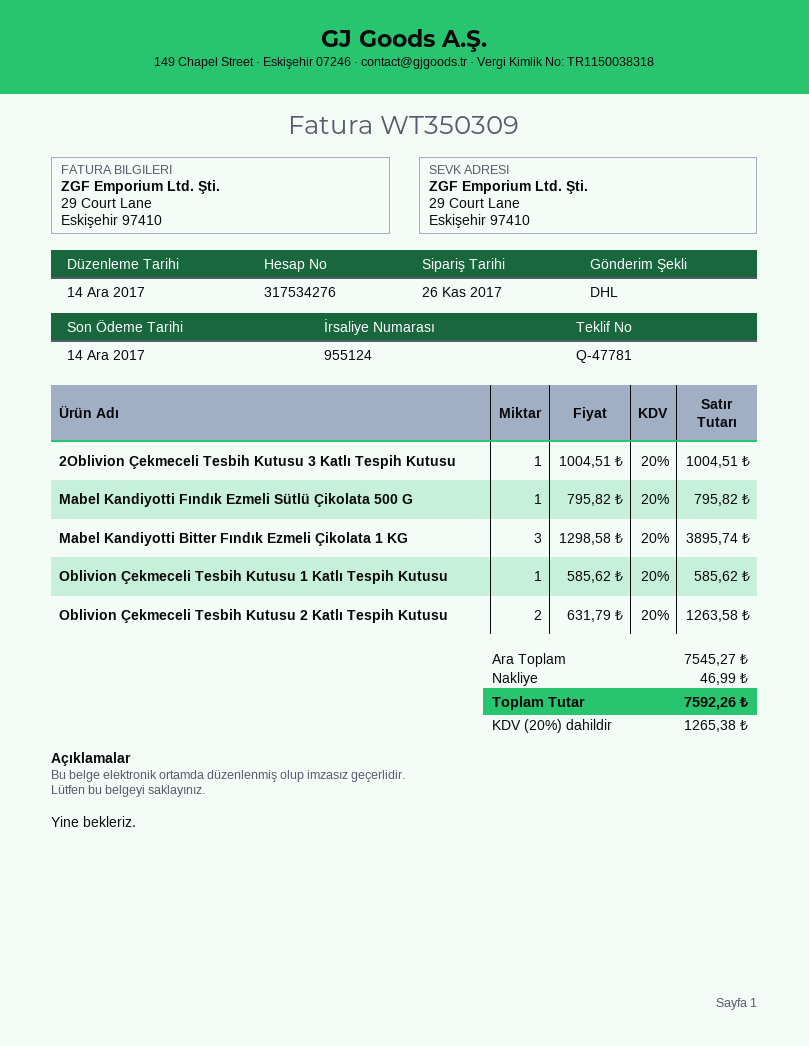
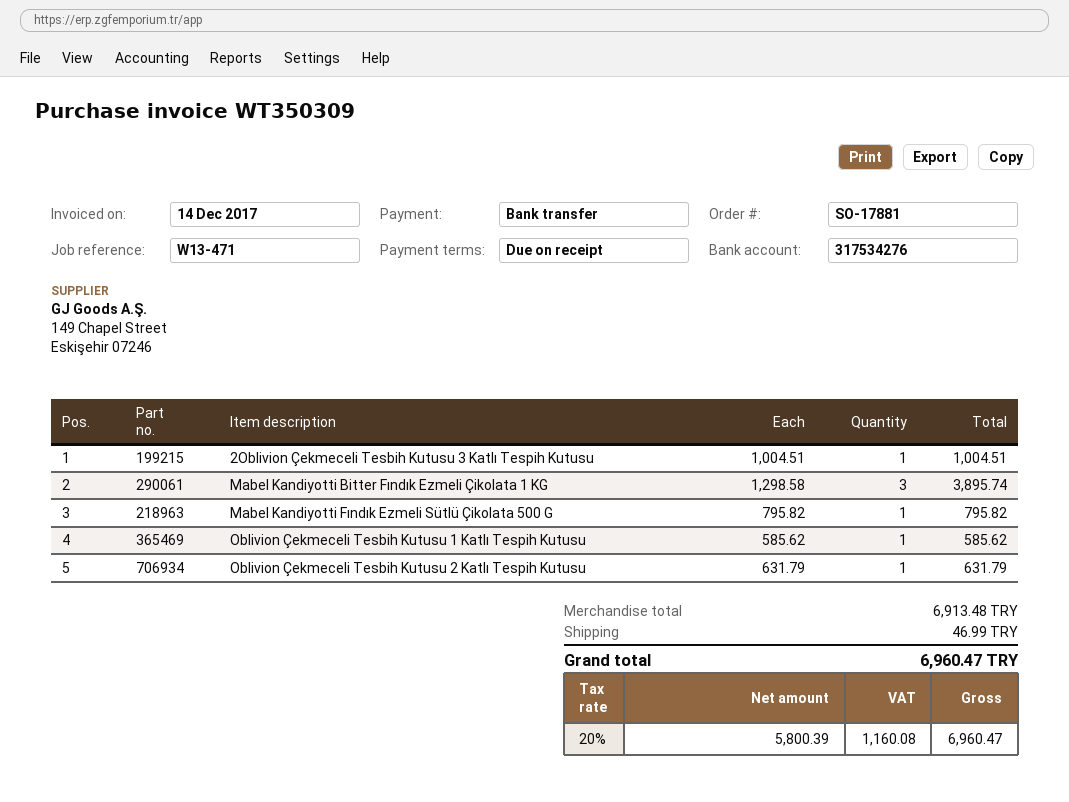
Oblivion Çekmeceli Tesbih Kutusu 2 Katlı Tespih Kutusu: 2 x 631.79 = 1263.58 -> 1 x 631.79 = 631.79
subtotal: 7545.27 -> 6913.48
tax: 20% = 1265.38 -> 20% = 1160.08
total: 7592.26 -> 6960.47

